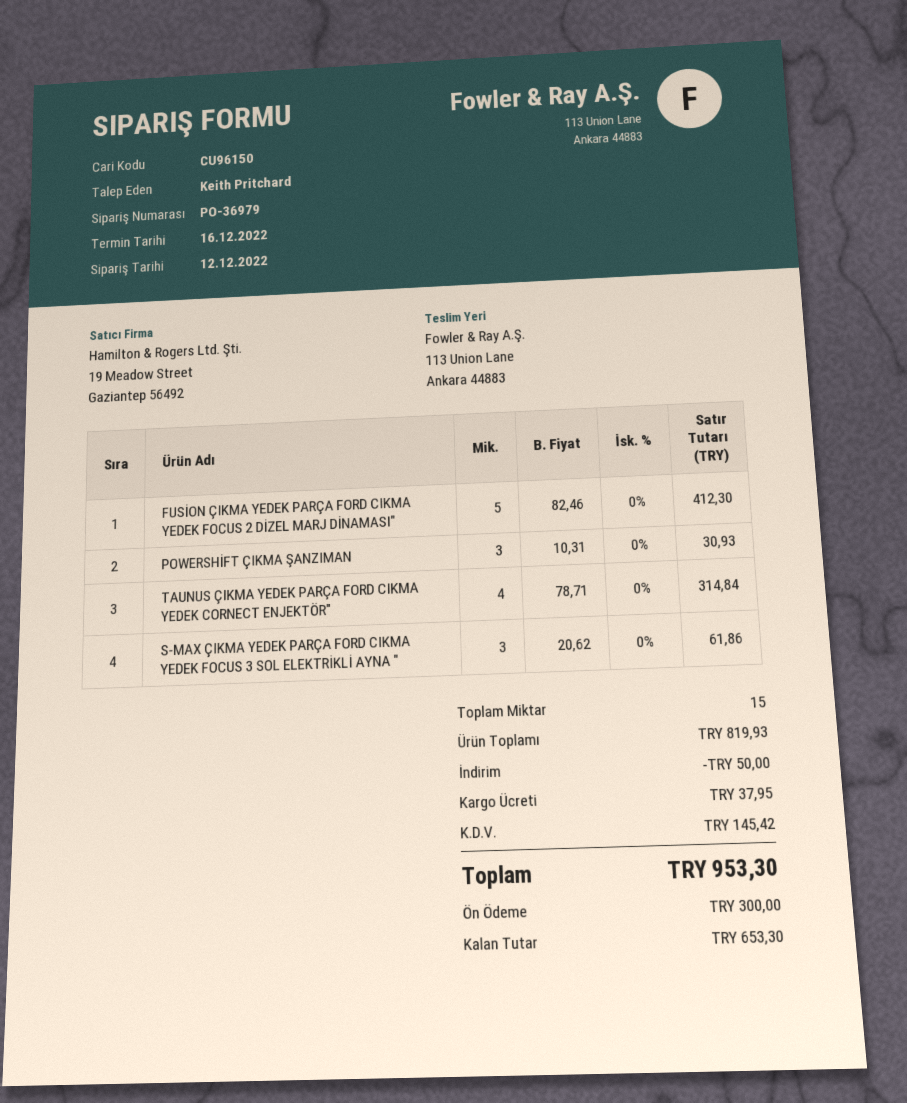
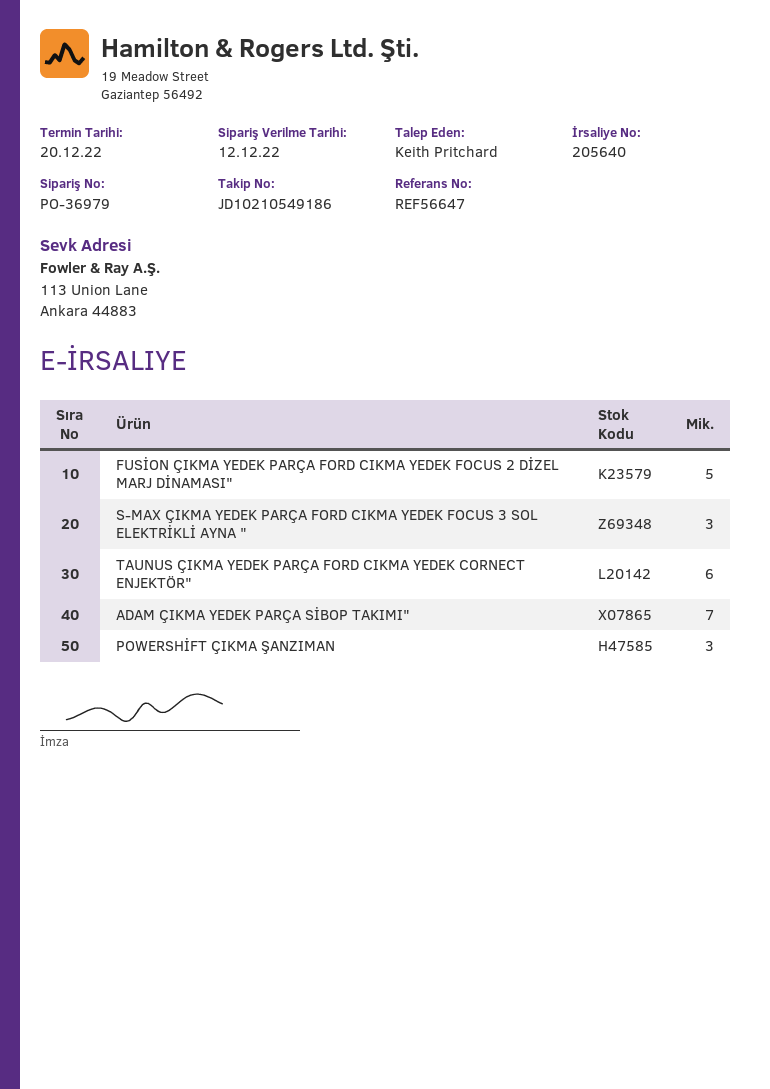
delivery date: 2022-12-16 -> 2022-12-20
TAUNUS ÇIKMA YEDEK PARÇA FORD CIKMA YEDEK CORNECT ENJEKTÖR": 4 -> 6
ADAM ÇIKMA YEDEK PARÇA SİBOP TAKIMI": none -> 7

